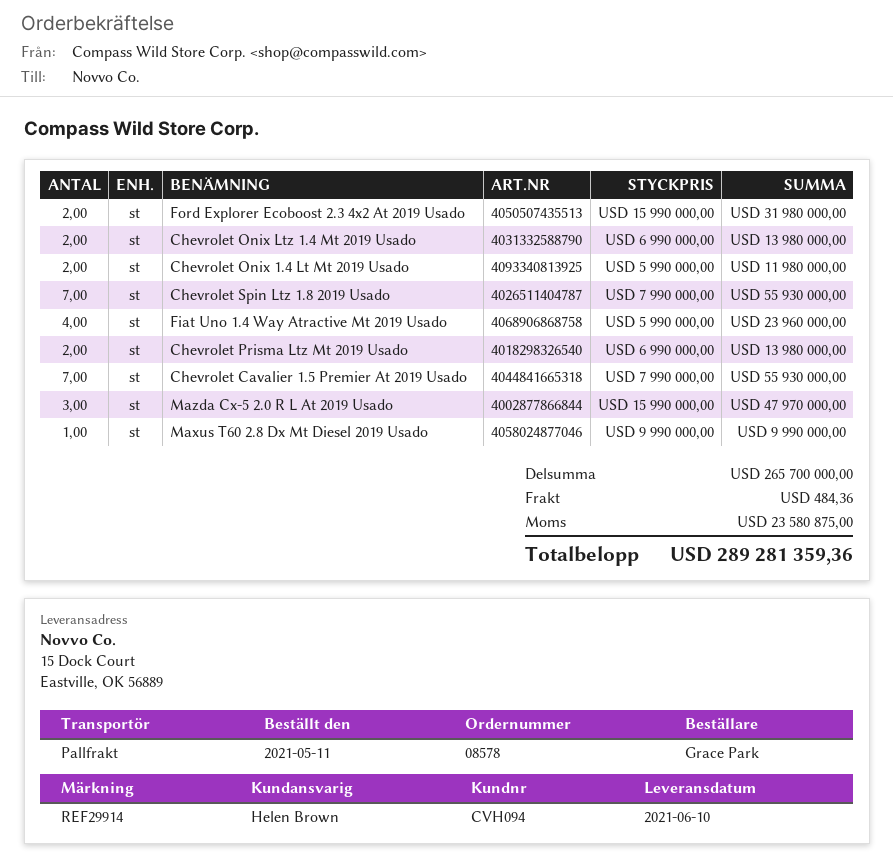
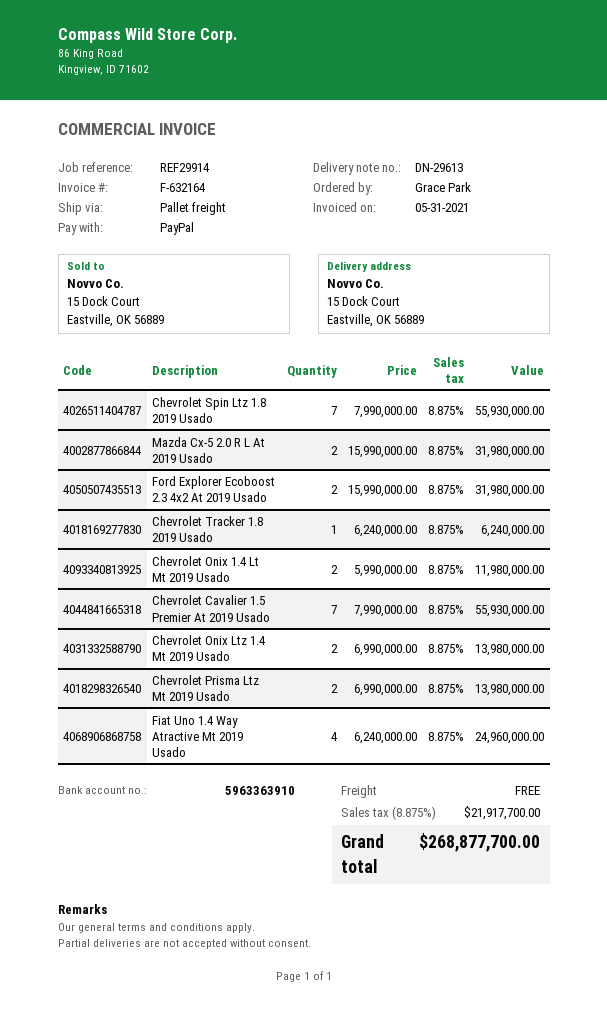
Fiat Uno 1.4 Way Atractive Mt 2019 Usado: 4 x 5990000.00 = 23960000.00 -> 4 x 6240000.00 = 24960000.00
Mazda Cx-5 2.0 R L At 2019 Usado: 3 x 15990000.00 = 47970000.00 -> 2 x 15990000.00 = 31980000.00
Maxus T60 2.8 Dx Mt Diesel 2019 Usado: 1 x 9990000.00 = 9990000.00 -> none
Chevrolet Tracker 1.8 2019 Usado: none -> 1 x 6240000.00 = 6240000.00
shipping: 484.36 -> 0.00
tax: 23580875.00 -> 21917700.00
total: 289281359.36 -> 268877700.00

